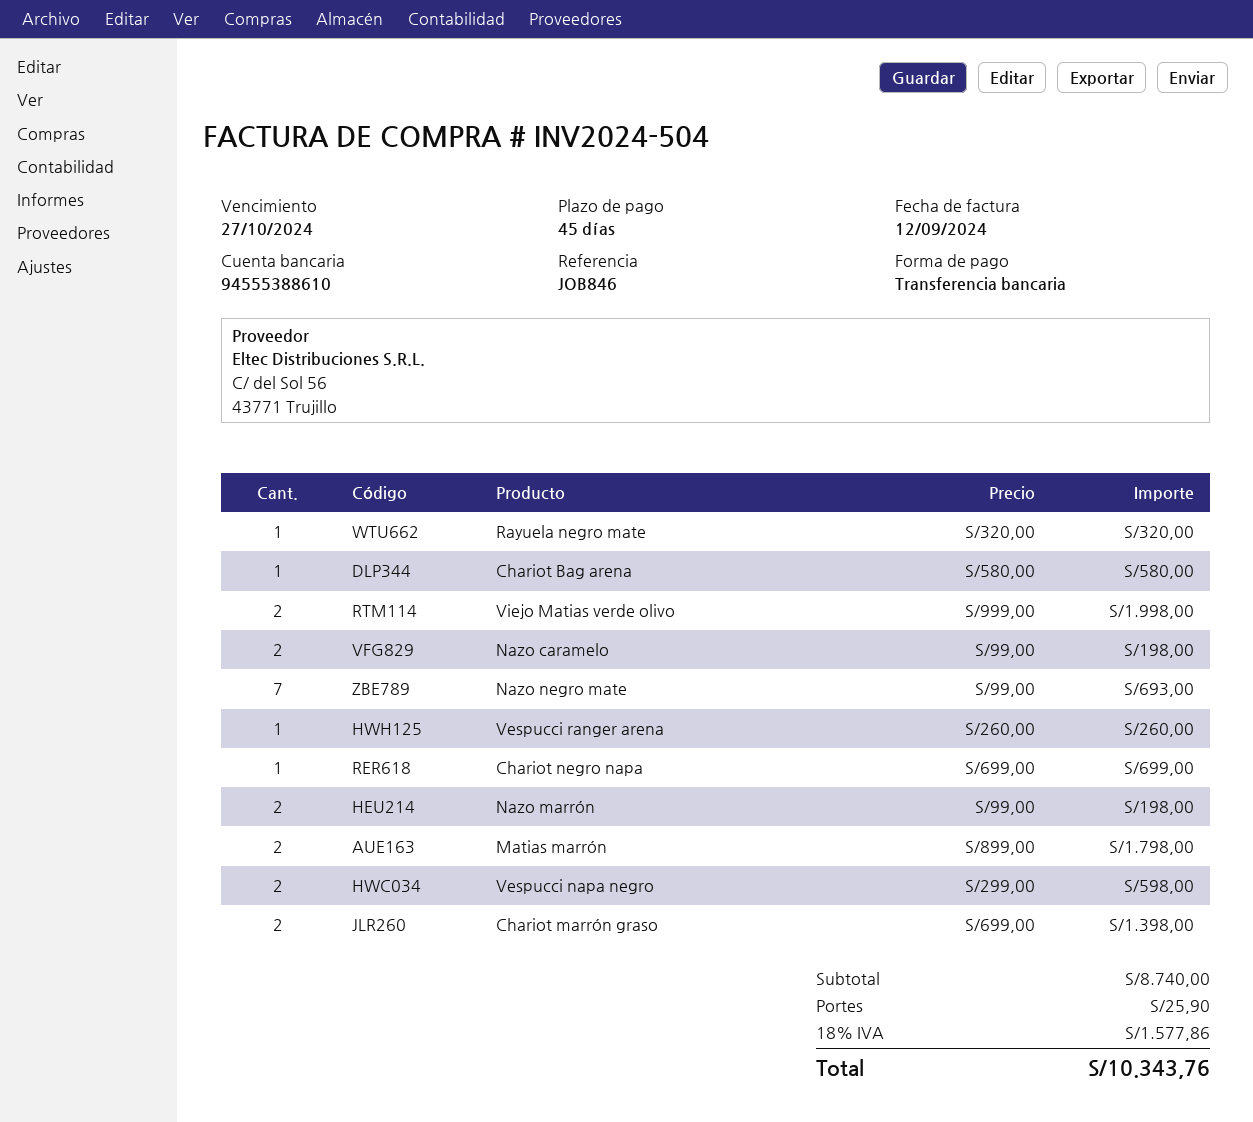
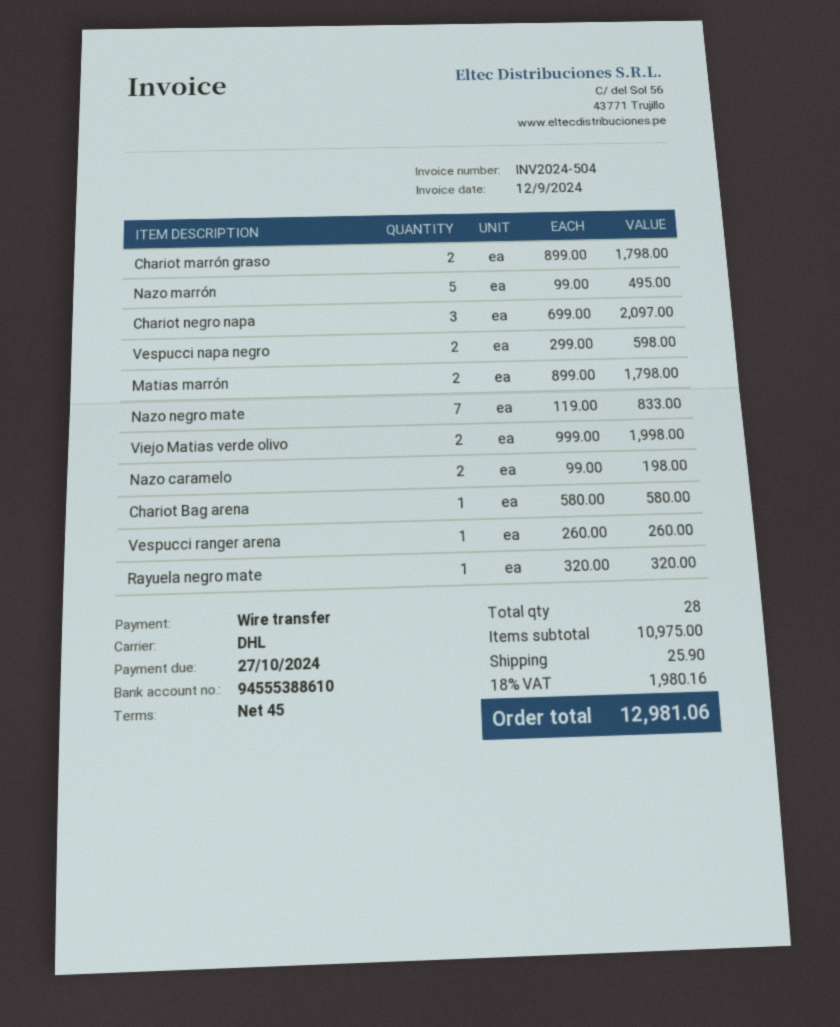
Nazo negro mate: 7 x 99.00 = 693.00 -> 7 x 119.00 = 833.00
Chariot negro napa: 1 x 699.00 = 699.00 -> 3 x 699.00 = 2097.00
Nazo marrón: 2 x 99.00 = 198.00 -> 5 x 99.00 = 495.00
Chariot marrón graso: 2 x 699.00 = 1398.00 -> 2 x 899.00 = 1798.00
subtotal: 8740.00 -> 10975.00
tax: 18% = 1577.86 -> 18% = 1980.16
total: 10343.76 -> 12981.06

